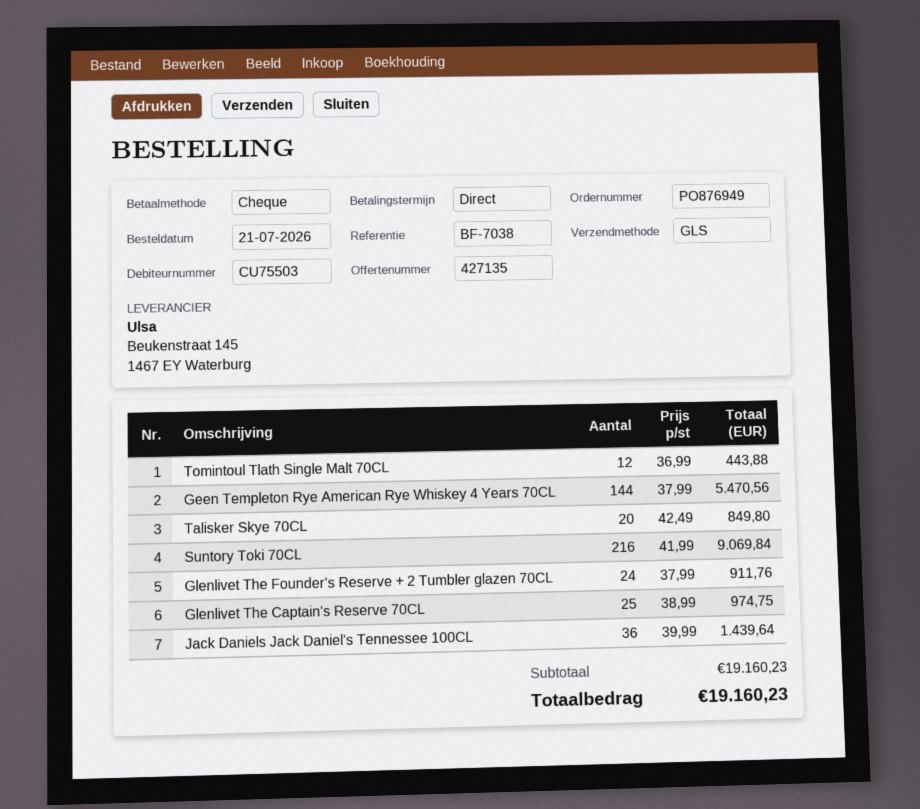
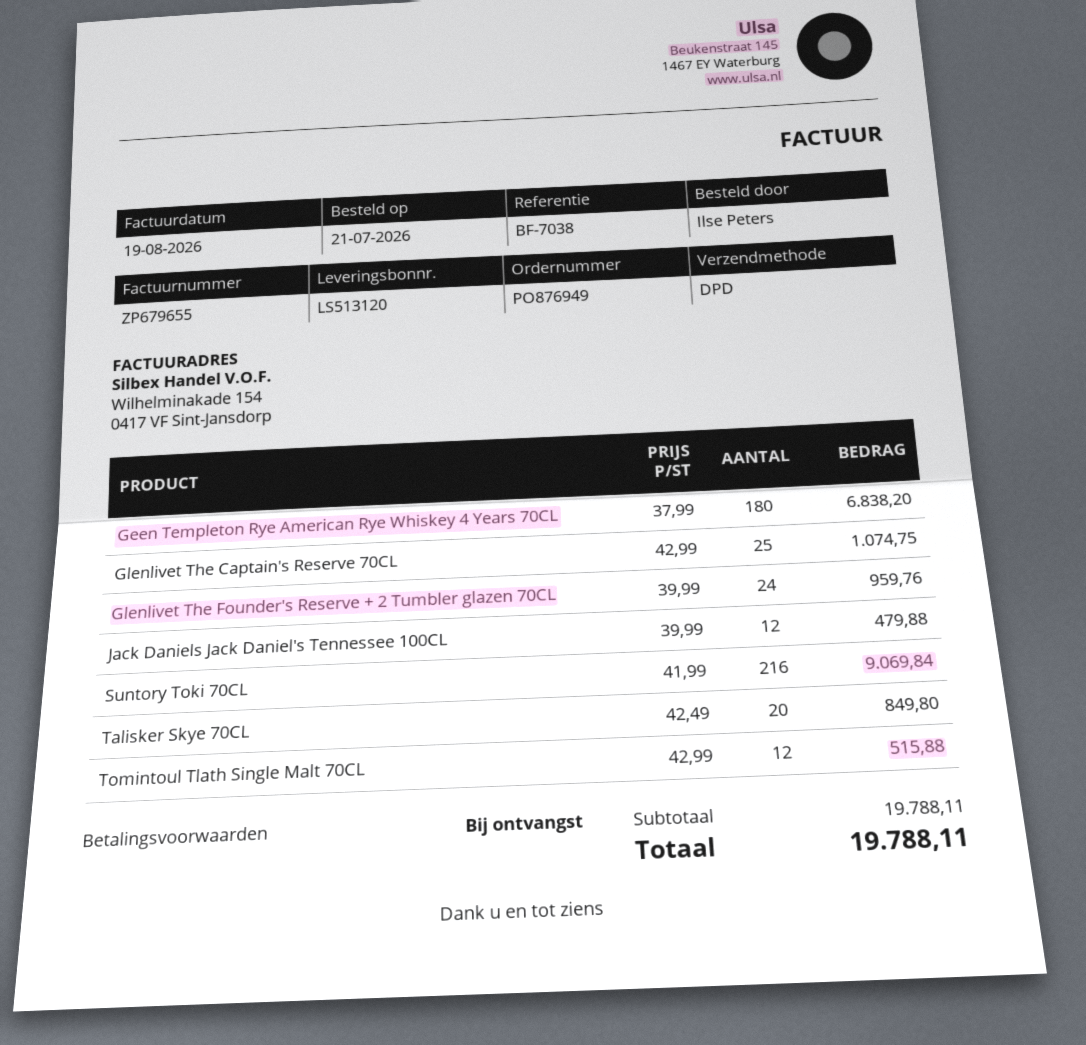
shipping method: GLS -> DPD
Tomintoul Tlath Single Malt 70CL: 12 x 36.99 = 443.88 -> 12 x 42.99 = 515.88
Geen Templeton Rye American Rye Whiskey 4 Years 70CL: 144 x 37.99 = 5470.56 -> 180 x 37.99 = 6838.20
Glenlivet The Founder's Reserve + 2 Tumbler glazen 70CL: 24 x 37.99 = 911.76 -> 24 x 39.99 = 959.76
Glenlivet The Captain's Reserve 70CL: 25 x 38.99 = 974.75 -> 25 x 42.99 = 1074.75
Jack Daniels Jack Daniel's Tennessee 100CL: 36 x 39.99 = 1439.64 -> 12 x 39.99 = 479.88
subtotal: 19160.23 -> 19788.11
total: 19160.23 -> 19788.11

